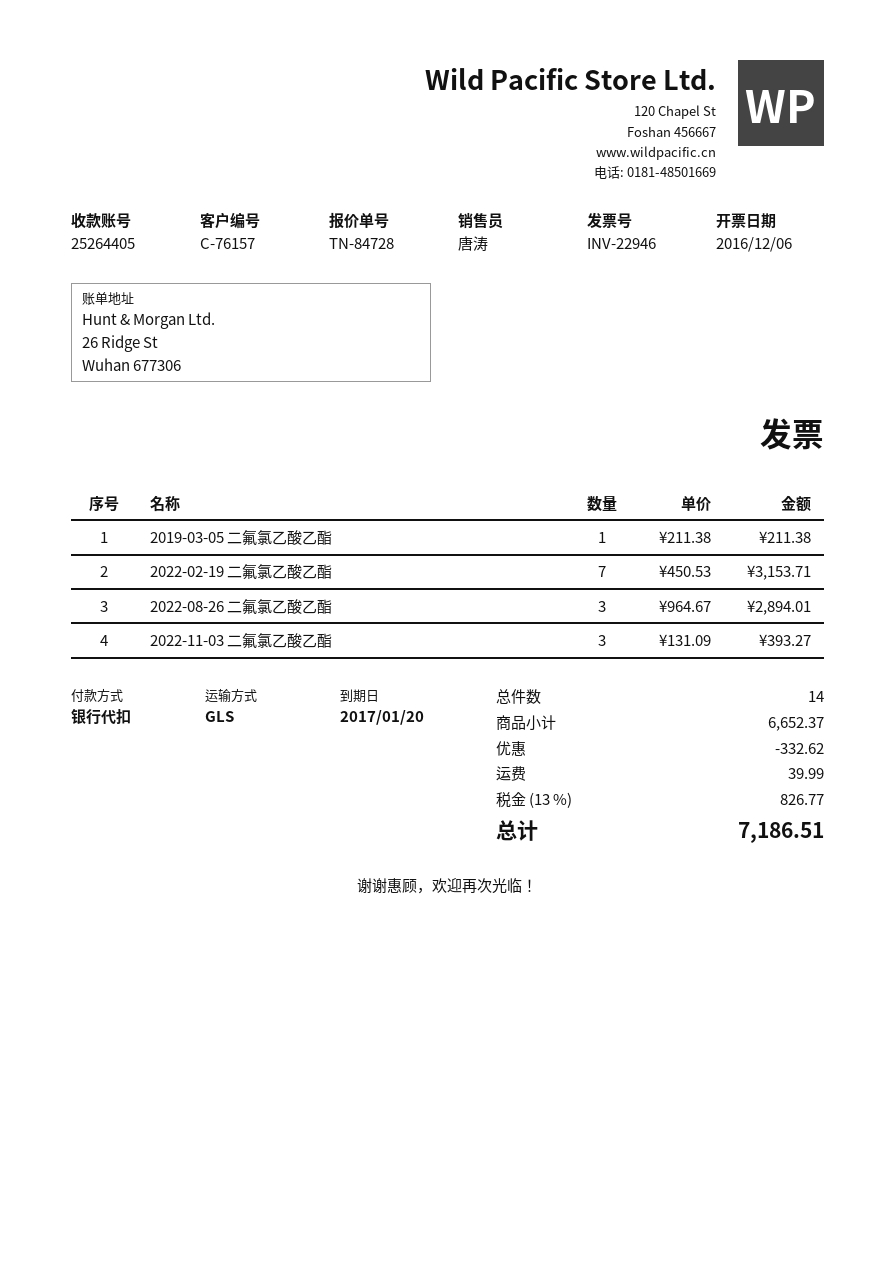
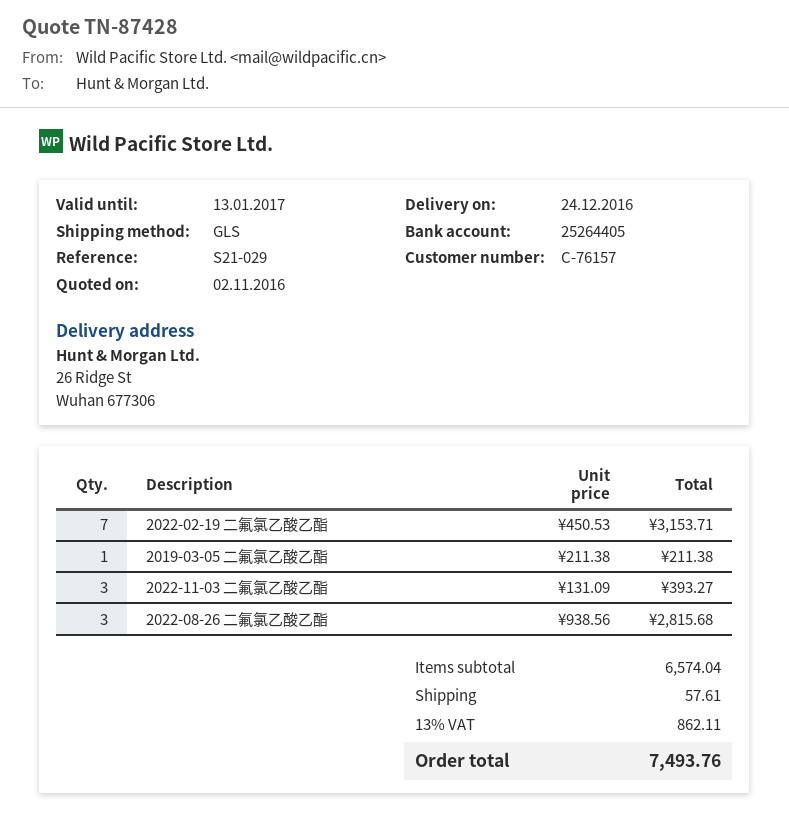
quote number: TN-84728 -> TN-87428
2022-08-26 二氟氯乙酸乙酯: 3 x 964.67 = 2894.01 -> 3 x 938.56 = 2815.68
subtotal: 6652.37 -> 6574.04
discount: 332.62 -> none
shipping: 39.99 -> 57.61
tax: 13% = 826.77 -> 13% = 862.11
total: 7186.51 -> 7493.76

